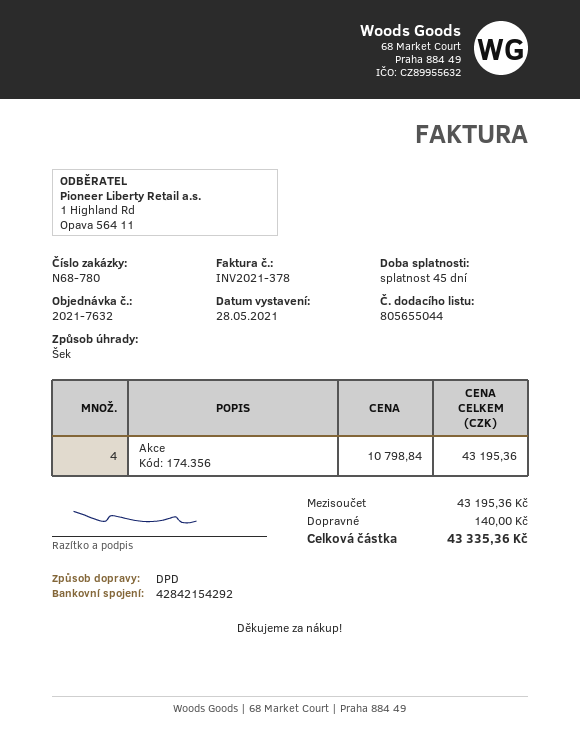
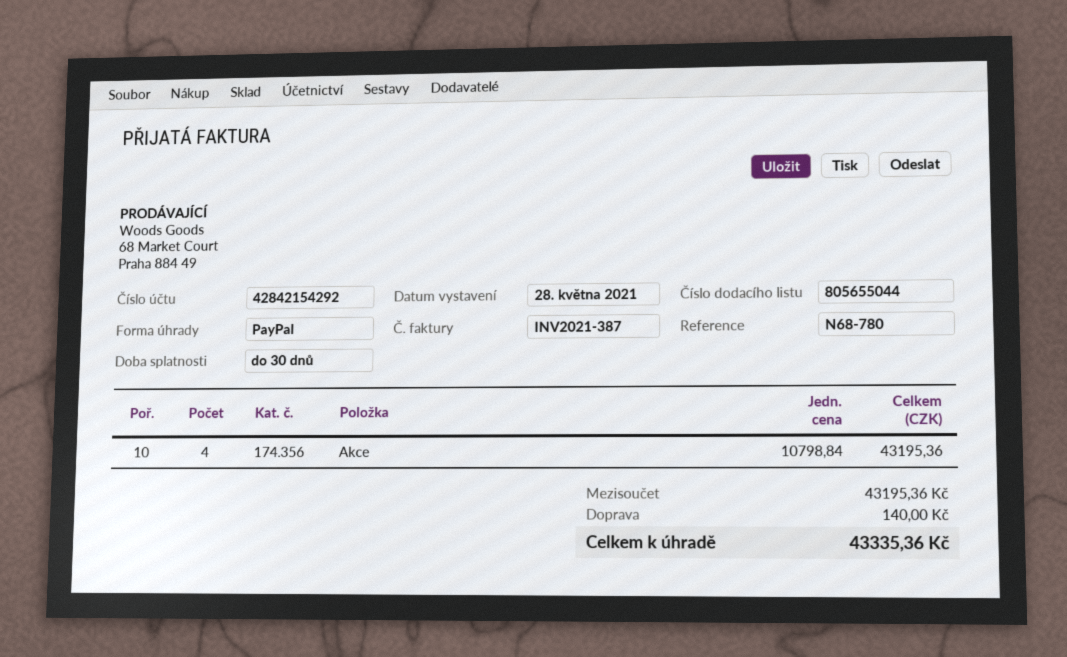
invoice number: INV2021-378 -> INV2021-387
payment terms: 45 days -> 30 days
payment method: cheque -> PayPal

